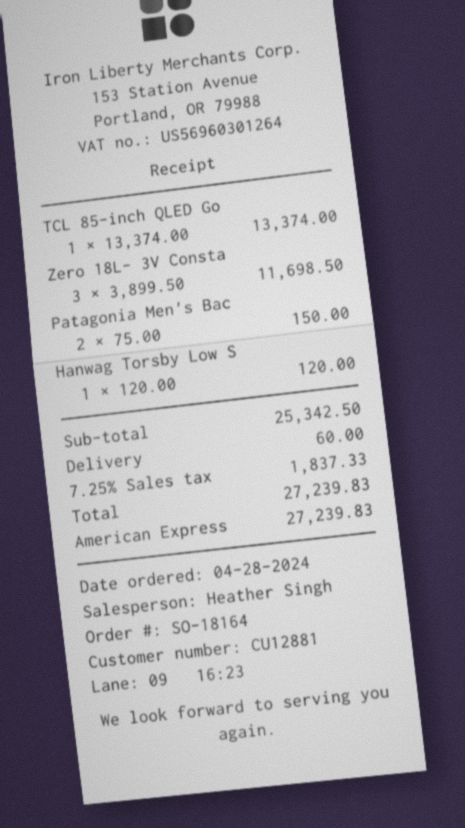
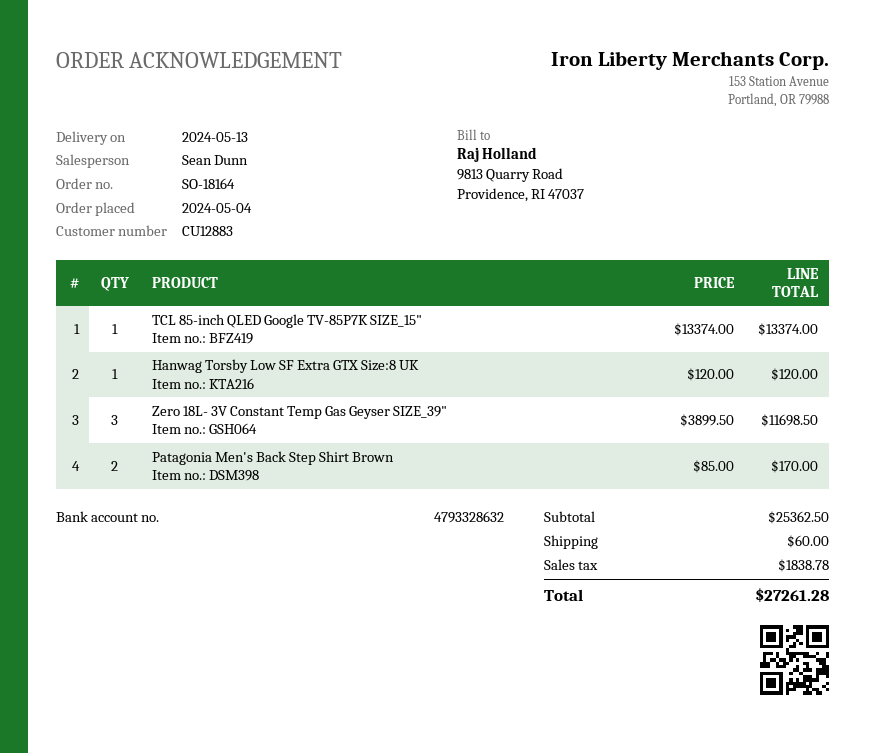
order date: 2024-04-28 -> 2024-05-04
customer number: CU12881 -> CU12883
sales rep: Heather Singh -> Sean Dunn
Patagonia Men's Bac: 2 x 75.00 = 150.00 -> 2 x 85.00 = 170.00
subtotal: 25342.50 -> 25362.50
tax: 1837.33 -> 1838.78
total: 27239.83 -> 27261.28

